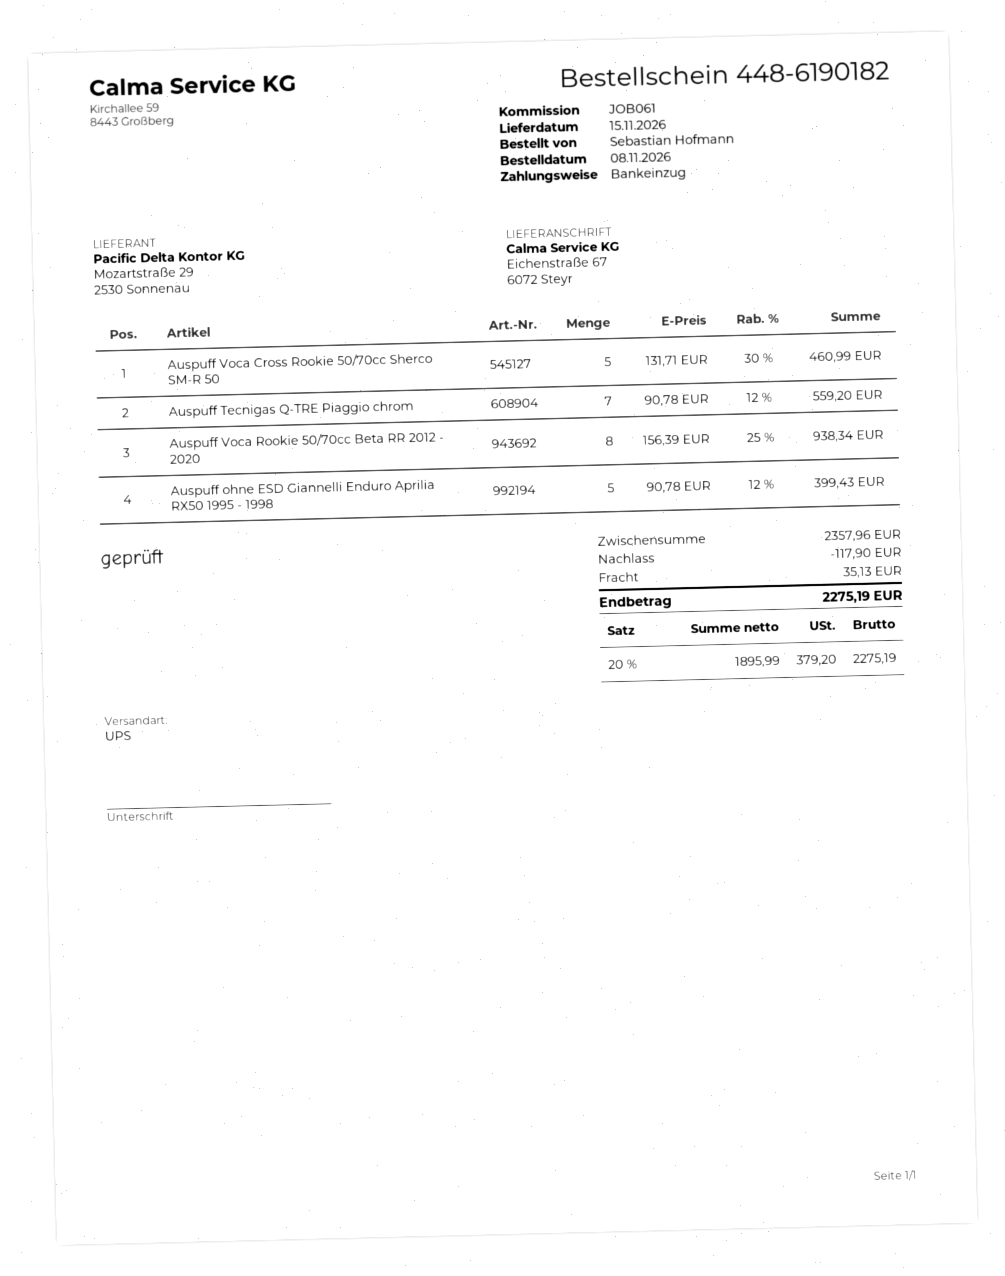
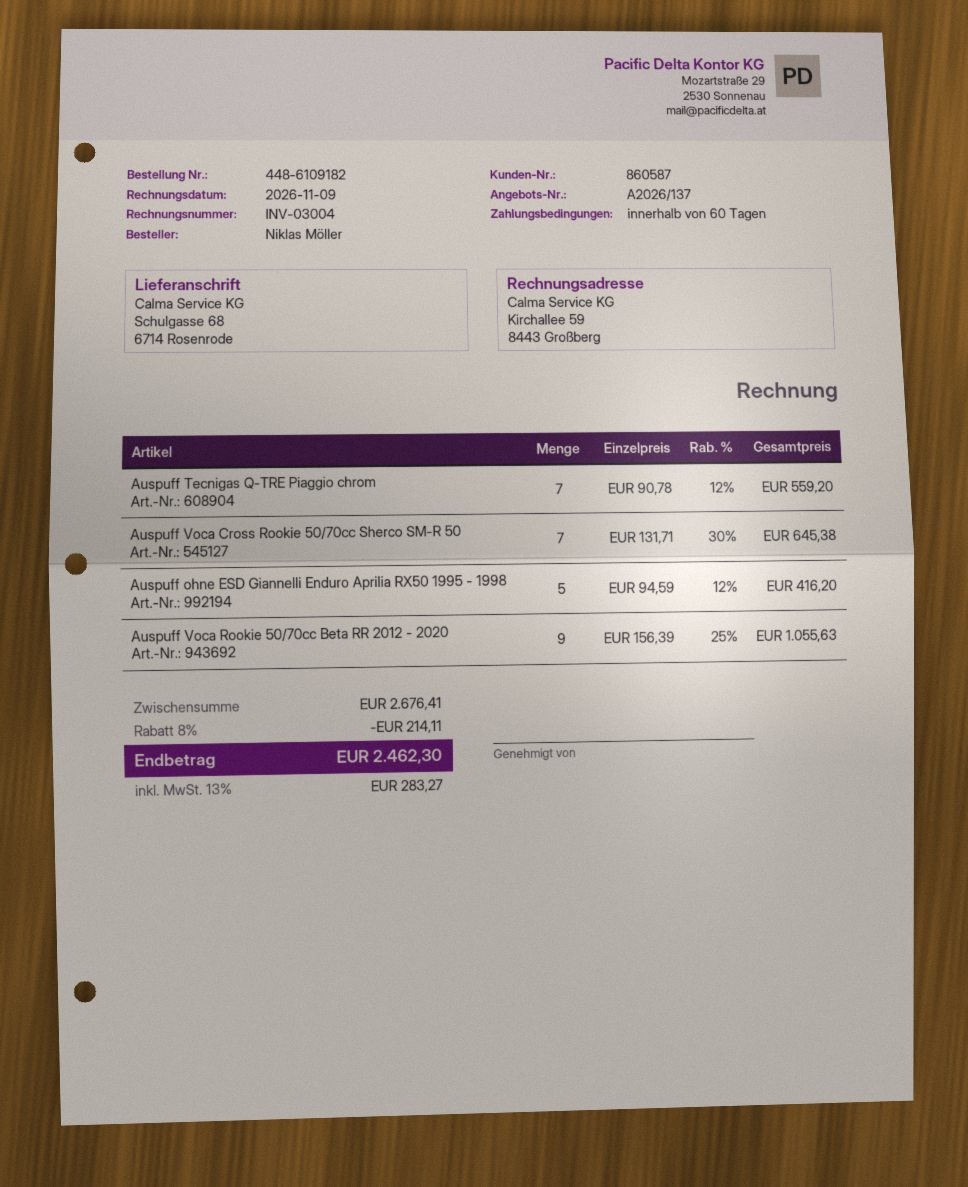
order number: 448-6190182 -> 448-6109182
ordered by: Sebastian Hofmann -> Niklas Möller
ship to: Eichenstraße 67, 6072 Steyr -> Schulgasse 68, 6714 Rosenrode
Auspuff Voca Cross Rookie 50/70cc Sherco SM-R 50: 5 x 131.71 - 30% = 460.99 -> 7 x 131.71 - 30% = 645.38
Auspuff Voca Rookie 50/70cc Beta RR 2012 - 2020: 8 x 156.39 - 25% = 938.34 -> 9 x 156.39 - 25% = 1055.63
Auspuff ohne ESD Giannelli Enduro Aprilia RX50 1995 - 1998: 5 x 90.78 - 12% = 399.43 -> 5 x 94.59 - 12% = 416.20
subtotal: 2357.96 -> 2676.41
discount: 117.90 -> 214.11
shipping: 35.13 -> none
tax: 20% = 379.20 -> 13% = 283.27
total: 2275.19 -> 2462.30

